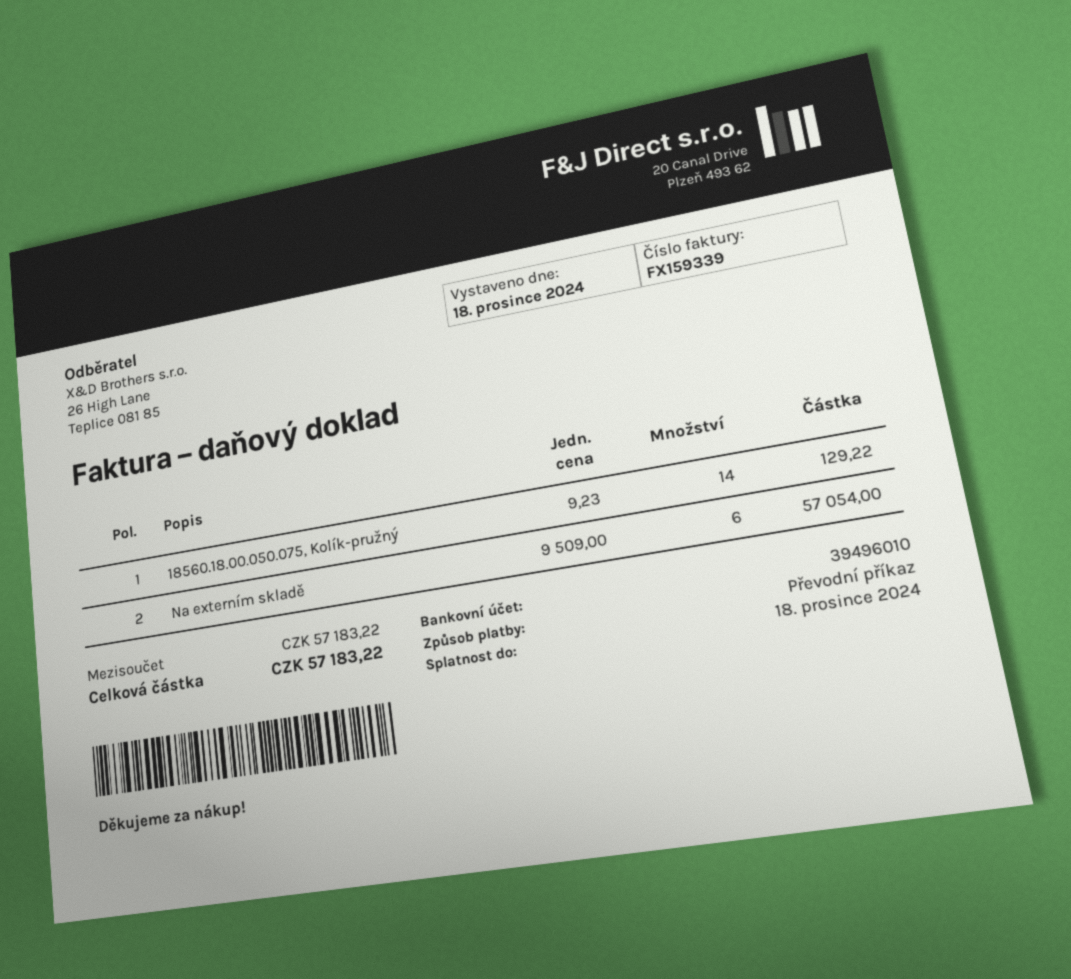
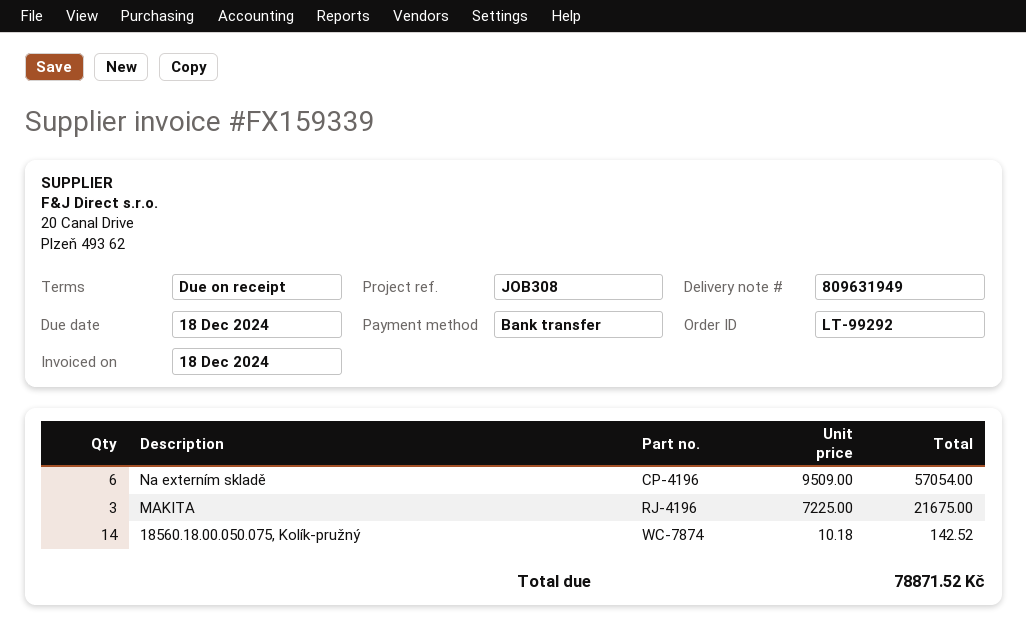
18560.18.00.050.075, Kolík-pružný: 14 x 9.23 = 129.22 -> 14 x 10.18 = 142.52
MAKITA: none -> 3 x 7225.00 = 21675.00
total: 57183.22 -> 78871.52

